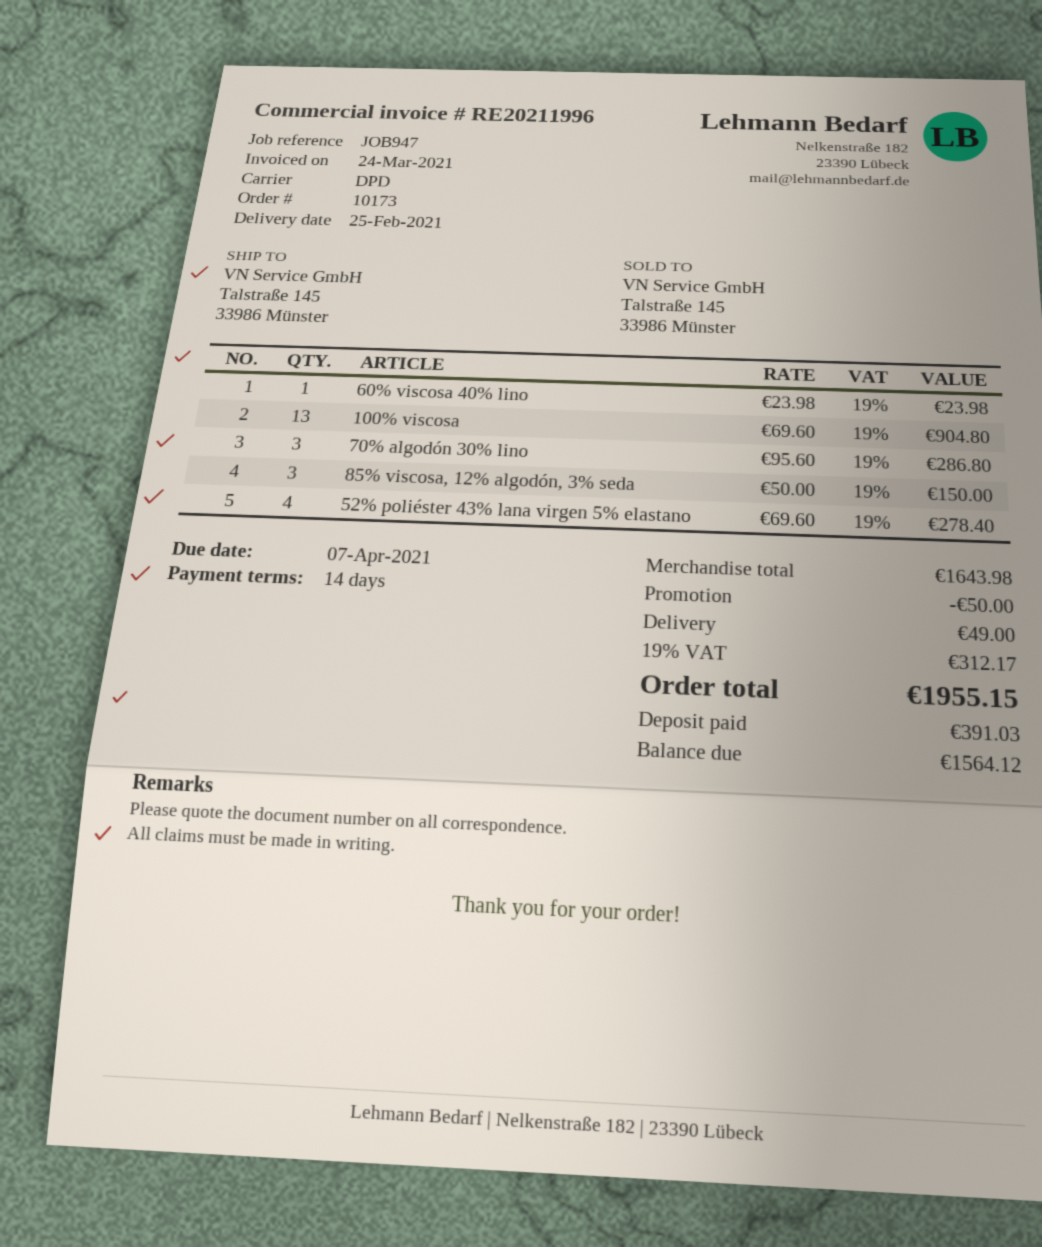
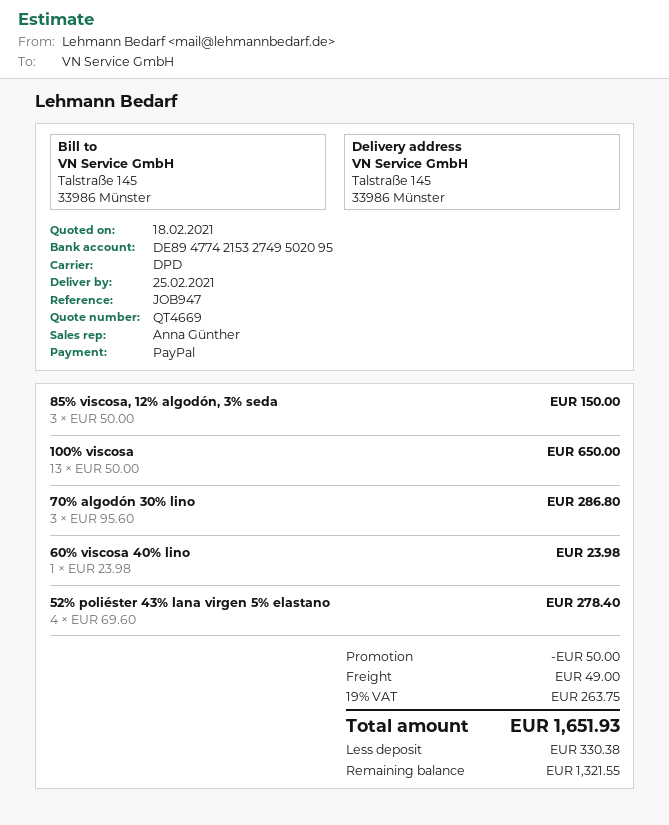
100% viscosa: 13 x 69.60 = 904.80 -> 13 x 50.00 = 650.00
tax: 19% = 312.17 -> 19% = 263.75
total: 1955.15 -> 1651.93
deposit: 391.03 -> 330.38
balance: 1564.12 -> 1321.55

